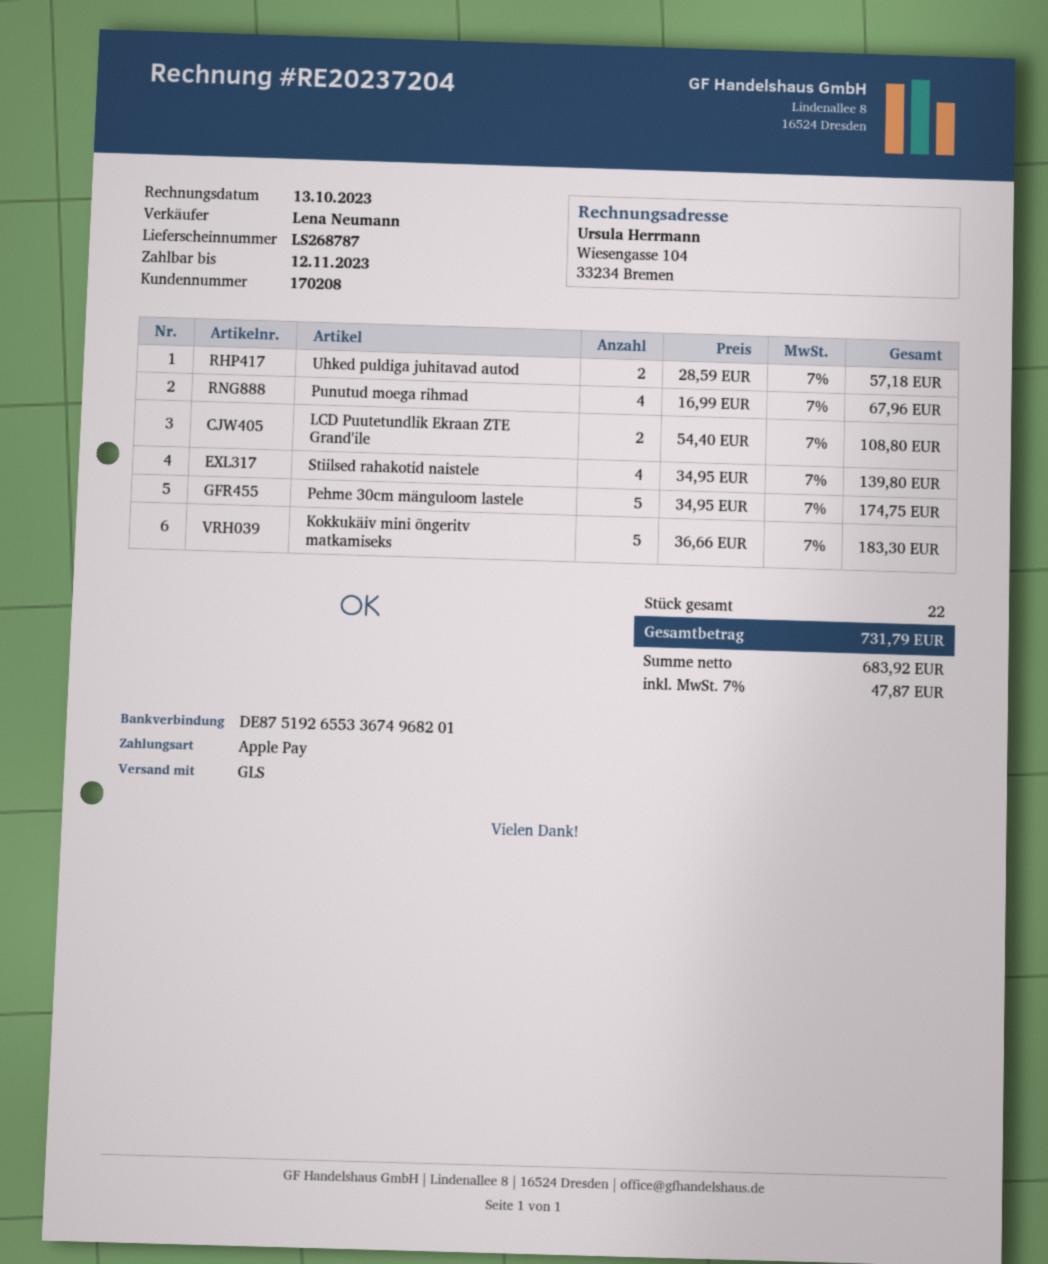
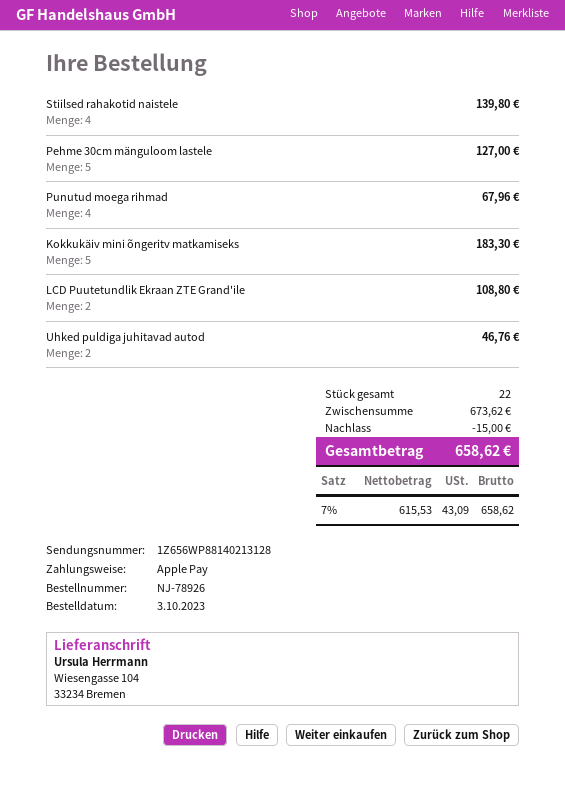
Uhked puldiga juhitavad autod: 2 for 57.18 -> 2 for 46.76
Pehme 30cm mänguloom lastele: 5 for 174.75 -> 5 for 127.00
discount: none -> 15.00
net: 683.92 -> 615.53
tax: 7% = 47.87 -> 7% = 43.09
total: 731.79 -> 658.62

